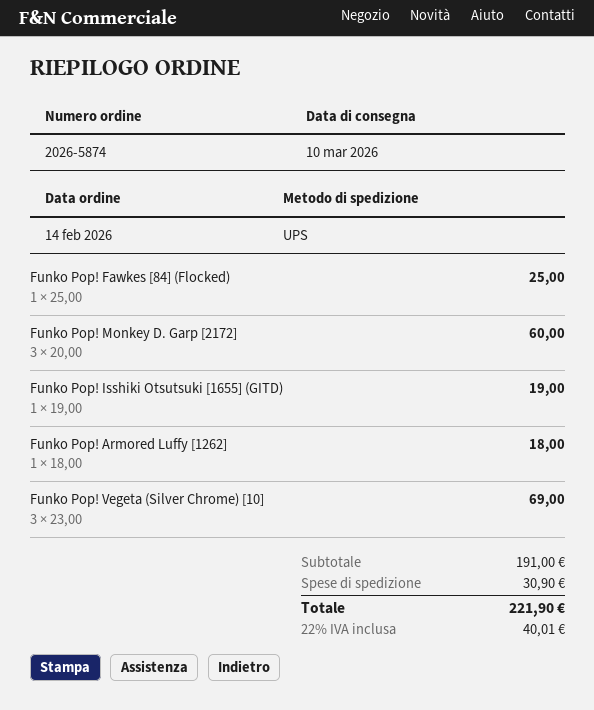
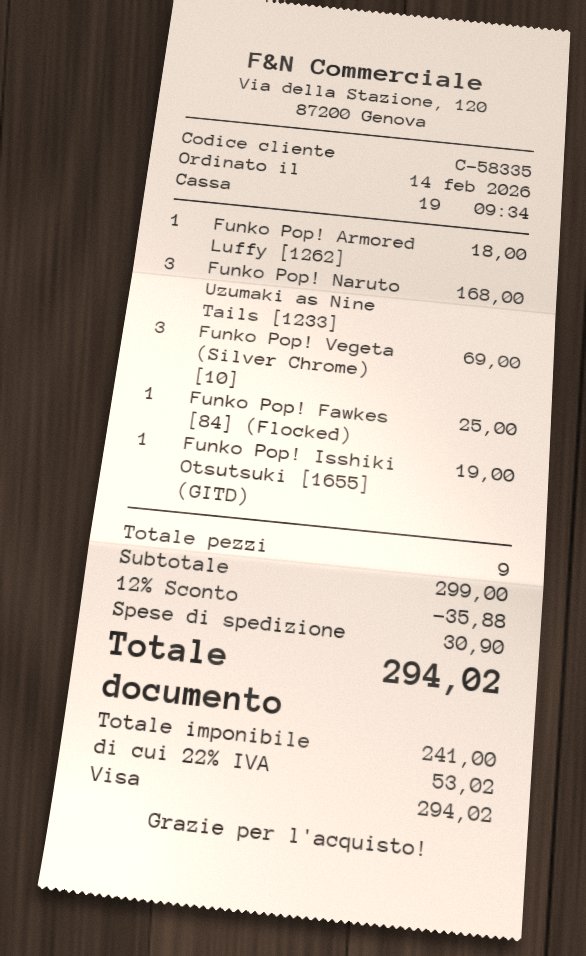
Funko Pop! Monkey D. Garp [2172]: 3 for 60.00 -> none
Funko Pop! Naruto Uzumaki as Nine Tails [1233]: none -> 3 for 168.00
subtotal: 191.00 -> 299.00
discount: none -> 12% = 35.88
tax: 22% = 40.01 -> 22% = 53.02
total: 221.90 -> 294.02

